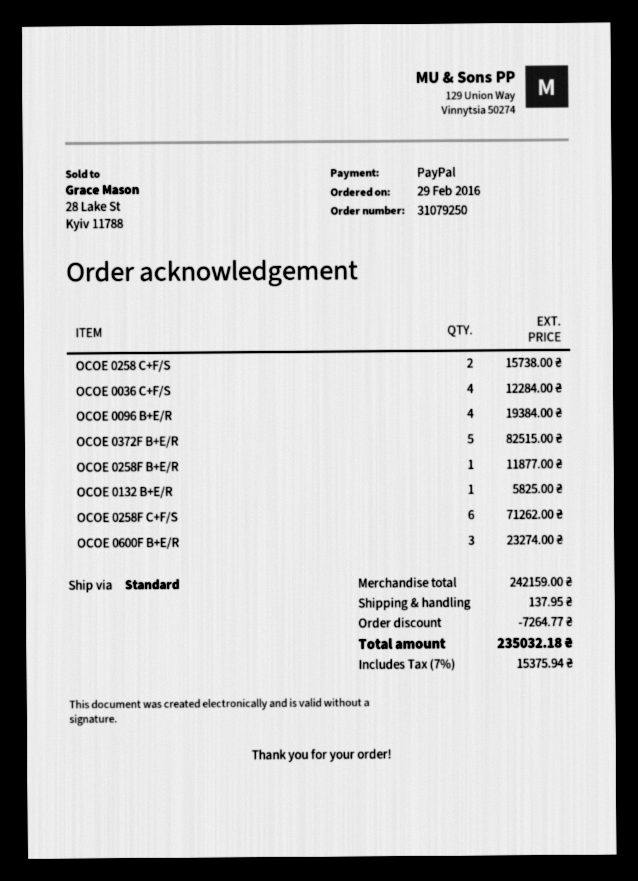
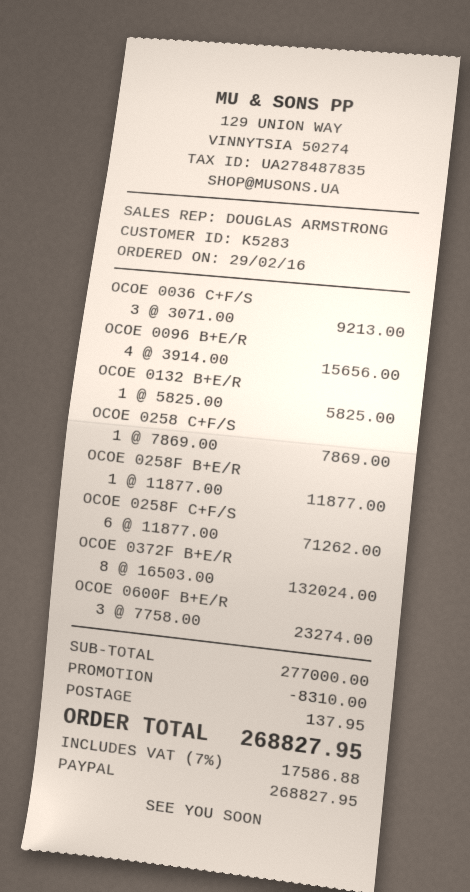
OCOE 0258 C+F/S: 2 for 15738.00 -> 1 for 7869.00
OCOE 0036 C+F/S: 4 for 12284.00 -> 3 for 9213.00
OCOE 0096 B+E/R: 4 for 19384.00 -> 4 for 15656.00
OCOE 0372F B+E/R: 5 for 82515.00 -> 8 for 132024.00
subtotal: 242159.00 -> 277000.00
discount: 7264.77 -> 8310.00
tax: 7% = 15375.94 -> 7% = 17586.88
total: 235032.18 -> 268827.95

